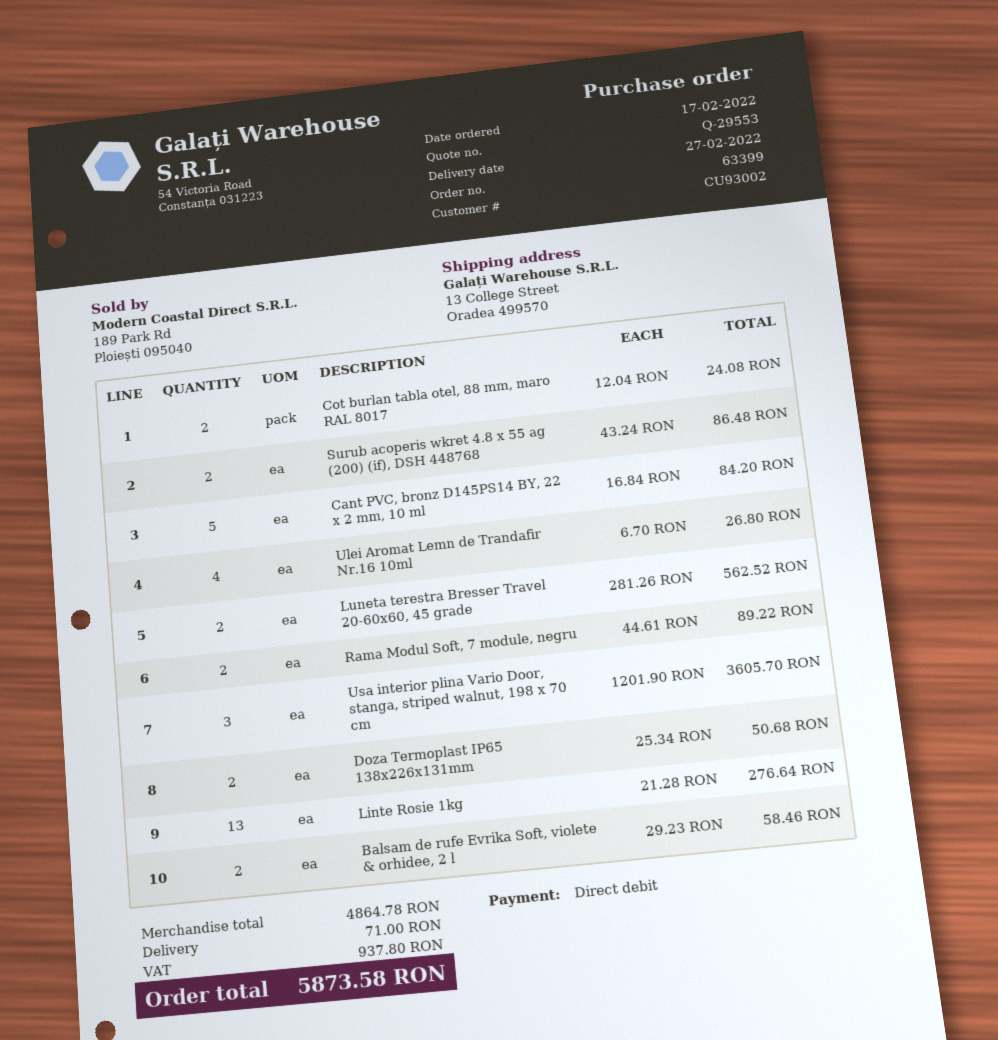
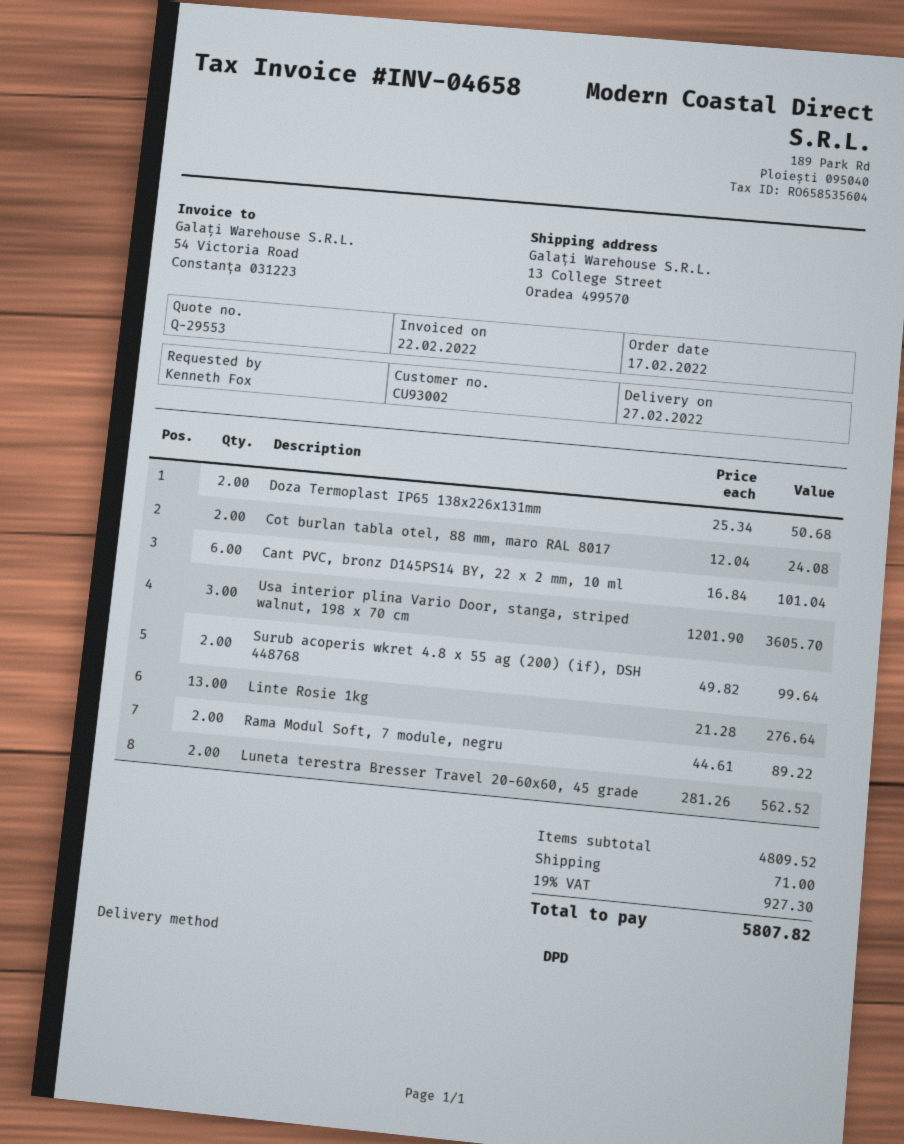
Surub acoperis wkret 4.8 x 55 ag (200) (if), DSH 448768: 2 x 43.24 = 86.48 -> 2 x 49.82 = 99.64
Cant PVC, bronz D145PS14 BY, 22 x 2 mm, 10 ml: 5 x 16.84 = 84.20 -> 6 x 16.84 = 101.04
Ulei Aromat Lemn de Trandafir Nr.16 10ml: 4 x 6.70 = 26.80 -> none
Balsam de rufe Evrika Soft, violete & orhidee, 2 l: 2 x 29.23 = 58.46 -> none
subtotal: 4864.78 -> 4809.52
tax: 937.80 -> 927.30
total: 5873.58 -> 5807.82

